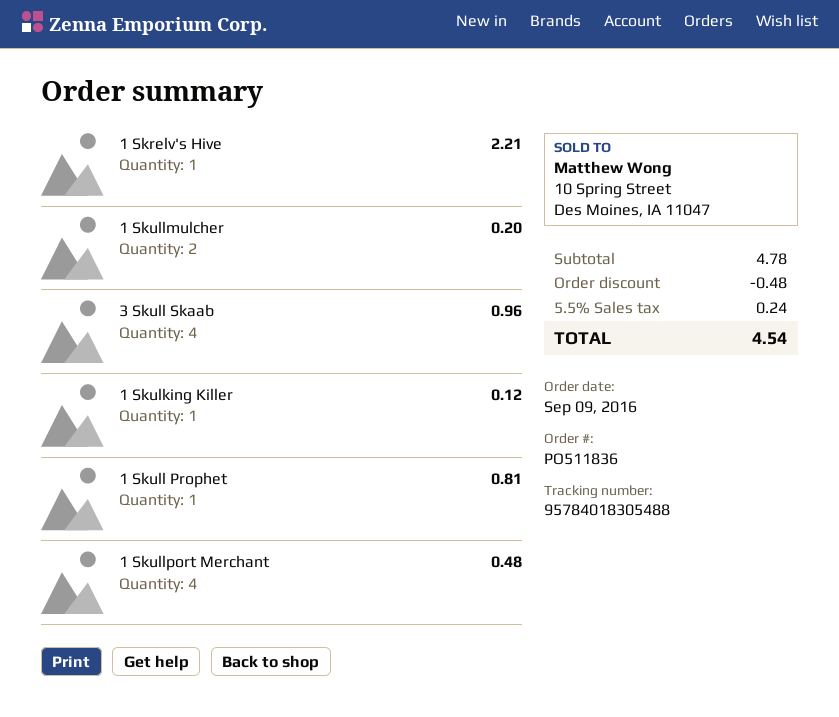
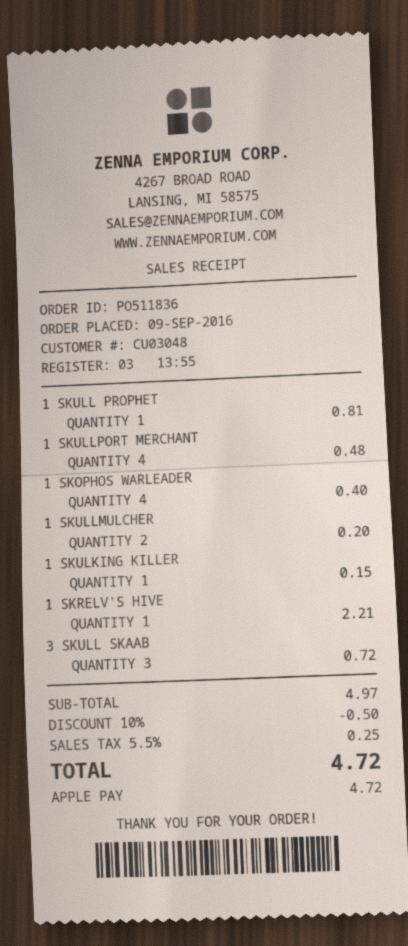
3 Skull Skaab: 4 for 0.96 -> 3 for 0.72
1 Skulking Killer: 1 for 0.12 -> 1 for 0.15
1 SKOPHOS WARLEADER: none -> 4 for 0.40
subtotal: 4.78 -> 4.97
discount: 0.48 -> 0.50
tax: 5.5% = 0.24 -> 5.5% = 0.25
total: 4.54 -> 4.72

